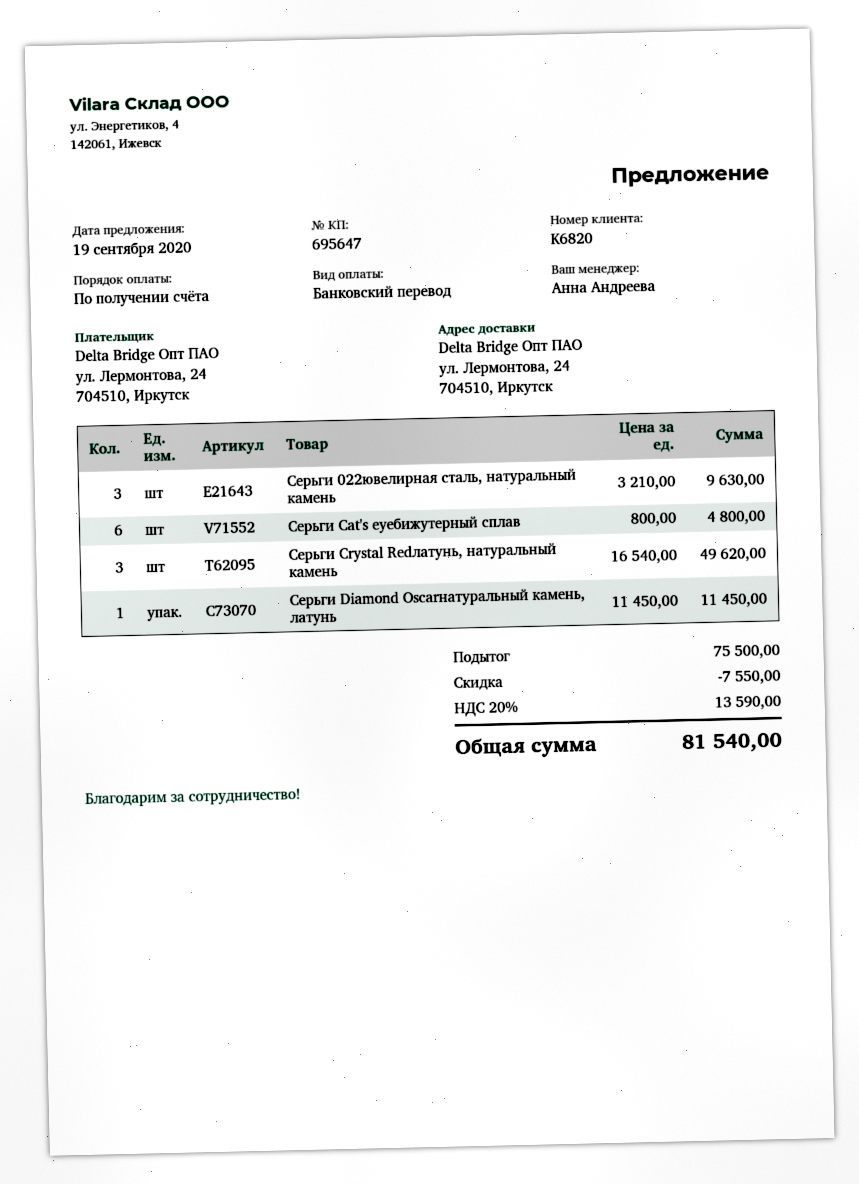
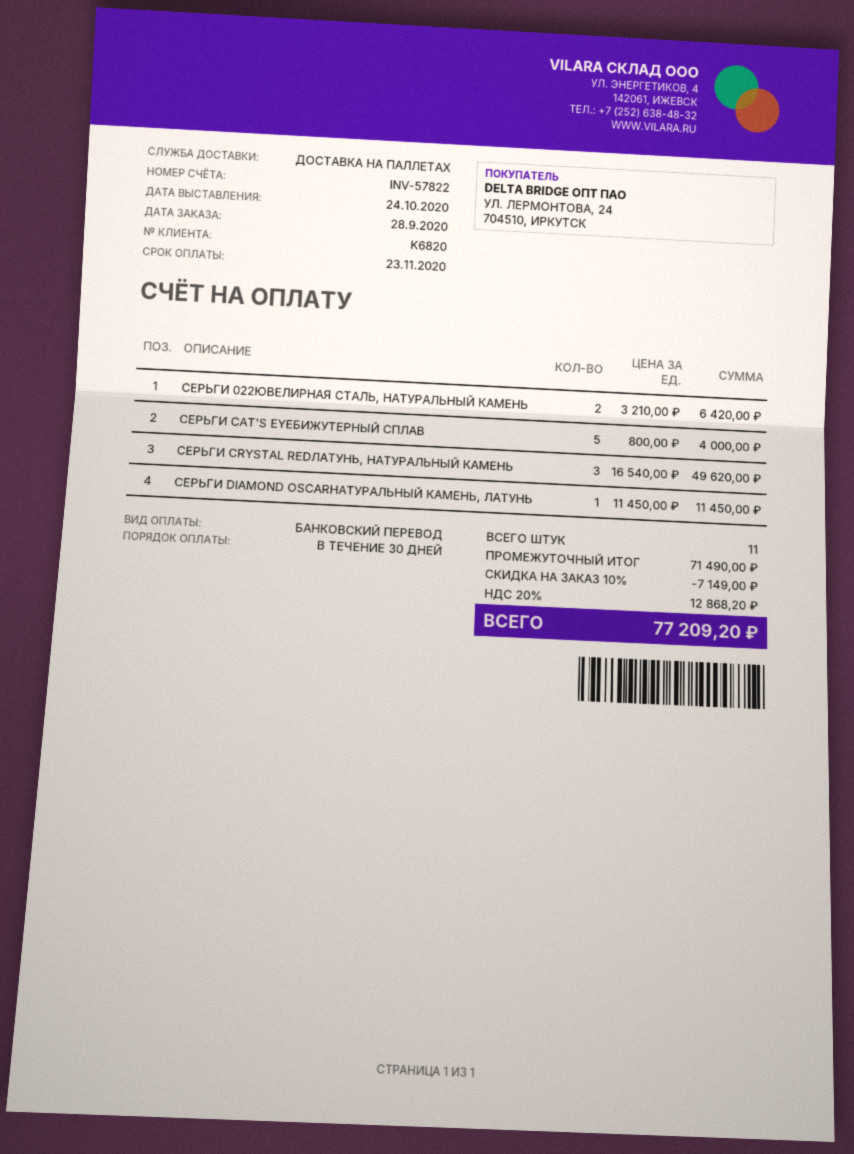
payment terms: on receipt -> 30 days
Серьги 022ювелирная сталь, натуральный камень: 3 x 3210.00 = 9630.00 -> 2 x 3210.00 = 6420.00
Серьги Cat's eyeбижутерный сплав: 6 x 800.00 = 4800.00 -> 5 x 800.00 = 4000.00
subtotal: 75500.00 -> 71490.00
discount: 7550.00 -> 7149.00
tax: 20% = 13590.00 -> 20% = 12868.20
total: 81540.00 -> 77209.20

